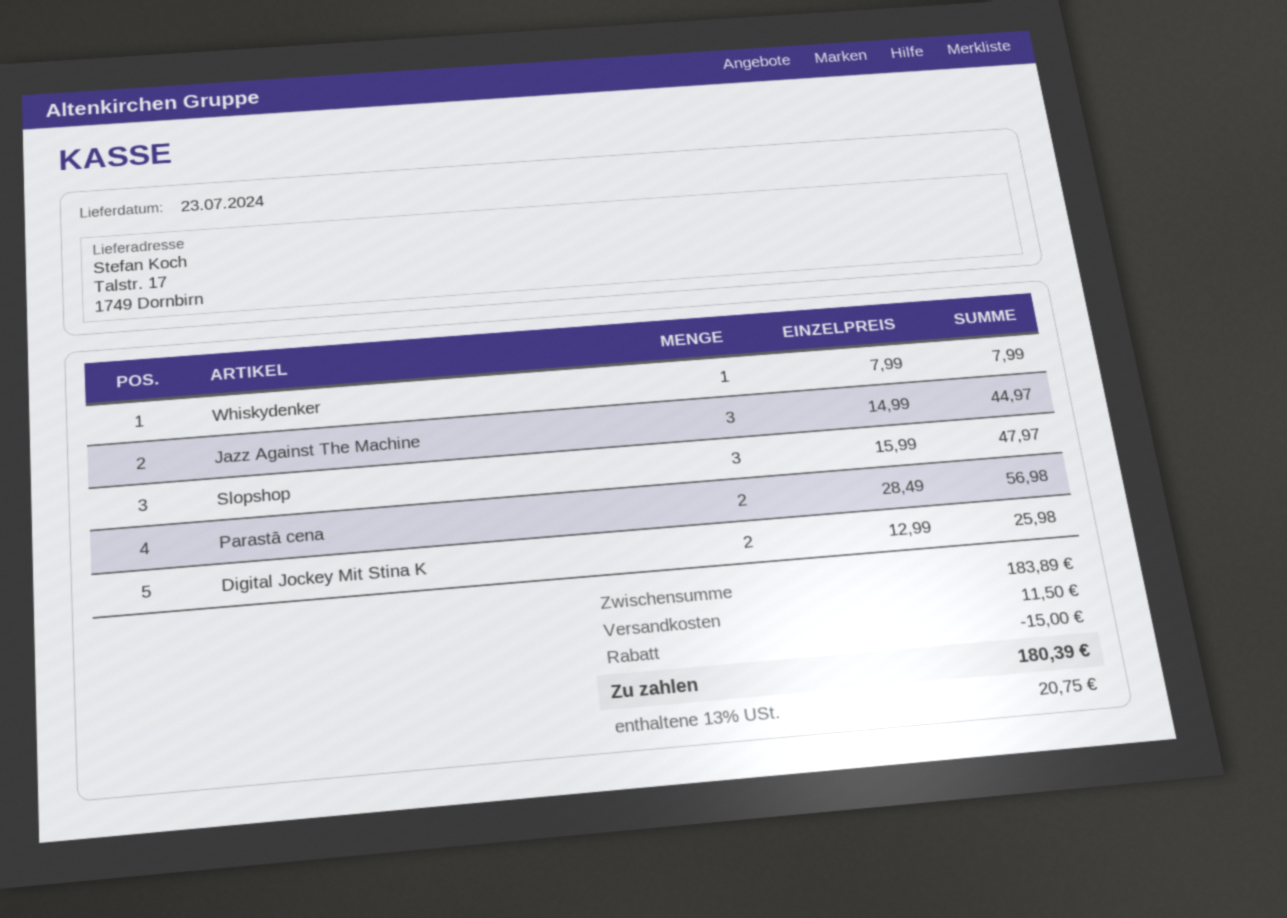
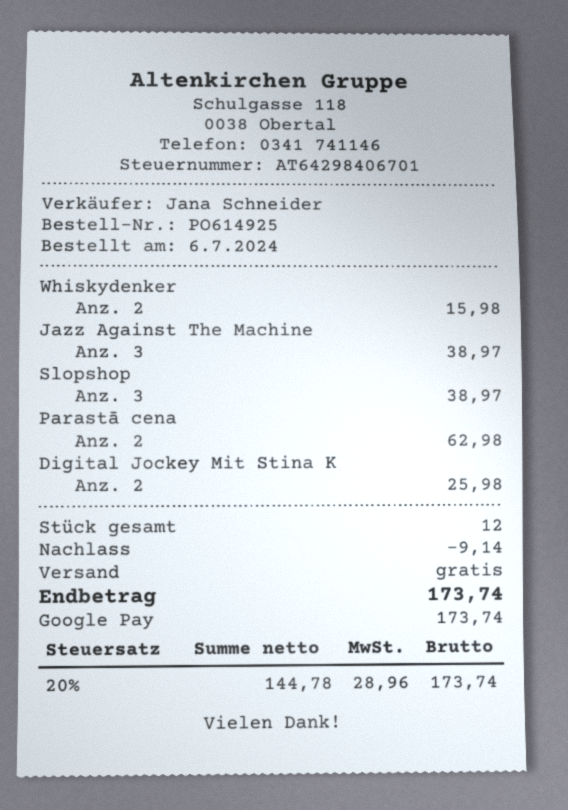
Whiskydenker: 1 for 7.99 -> 2 for 15.98
Jazz Against The Machine: 3 for 44.97 -> 3 for 38.97
Slopshop: 3 for 47.97 -> 3 for 38.97
Parastā cena: 2 for 56.98 -> 2 for 62.98
discount: 15.00 -> 9.14
shipping: 11.50 -> 0.00
tax: 13% = 20.75 -> 20% = 28.96
total: 180.39 -> 173.74

